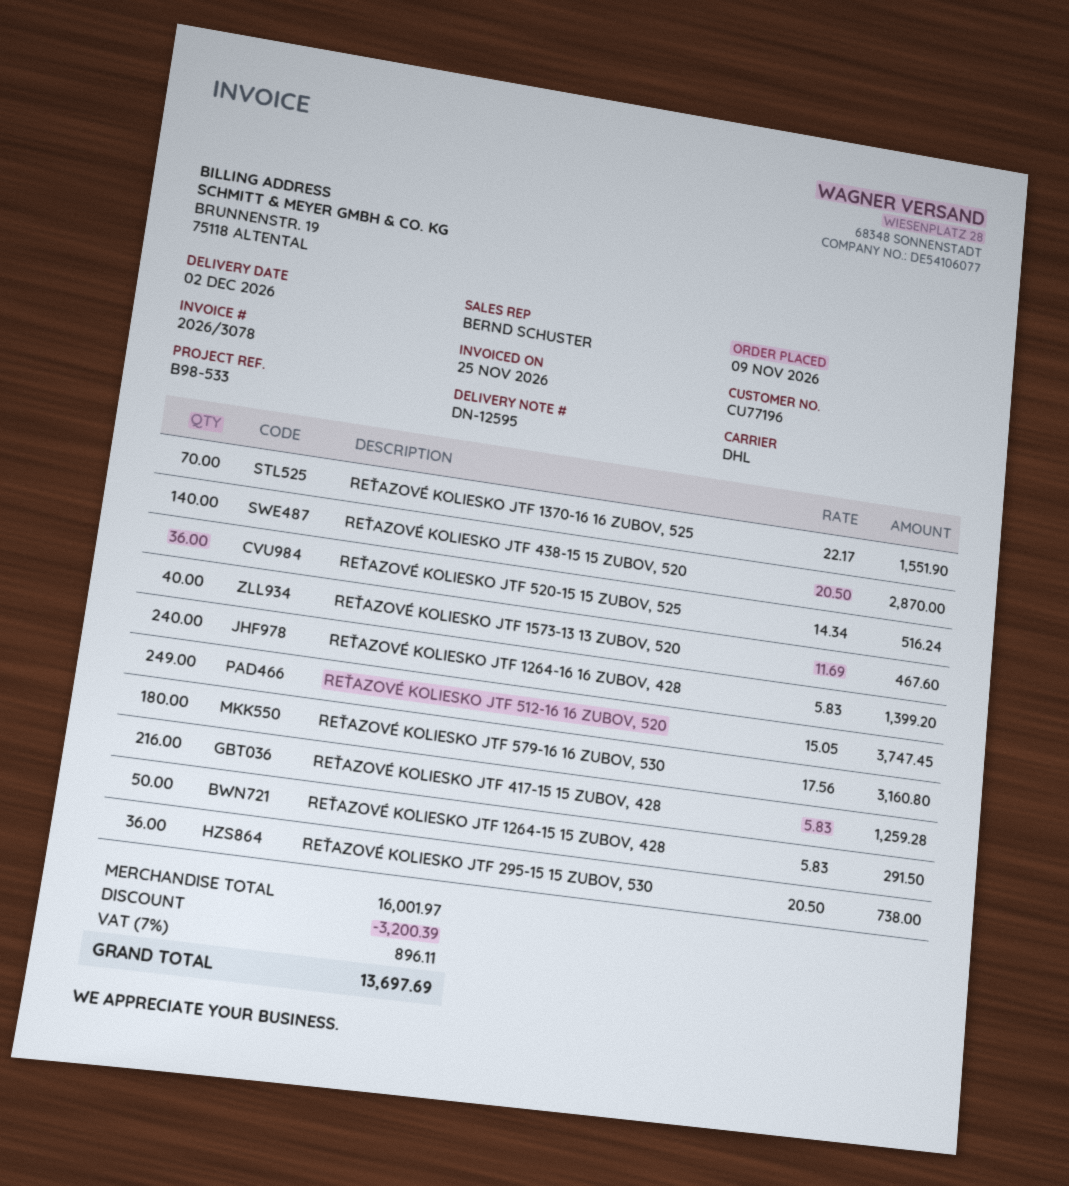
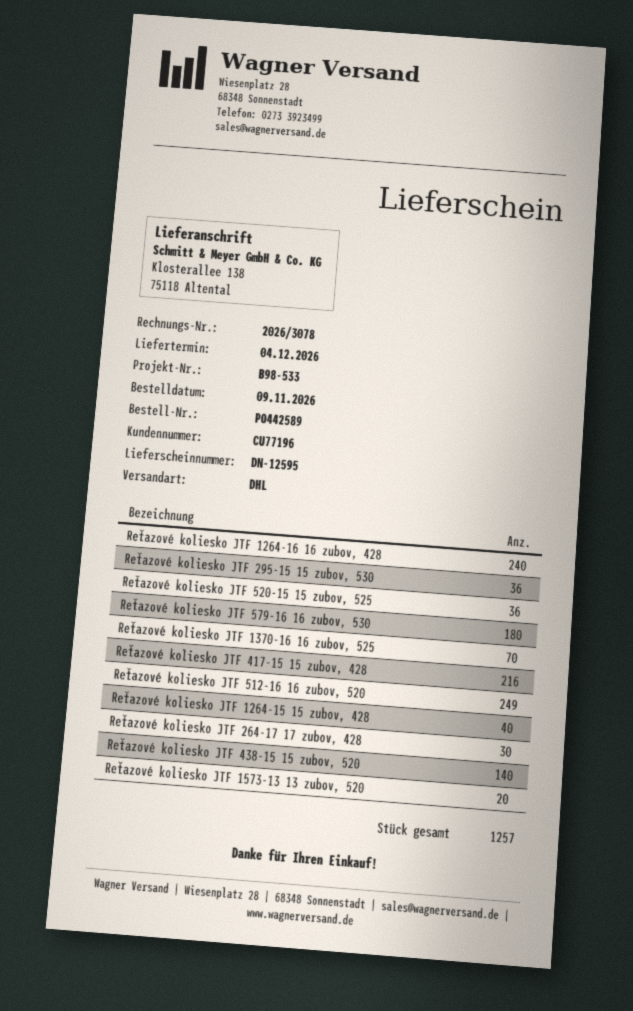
delivery date: 2026-12-02 -> 2026-12-04
REŤAZOVÉ KOLIESKO JTF 1573-13 13 ZUBOV, 520: 40 -> 20
REŤAZOVÉ KOLIESKO JTF 1264-15 15 ZUBOV, 428: 50 -> 40
Reťazové koliesko JTF 264-17 17 zubov, 428: none -> 30

